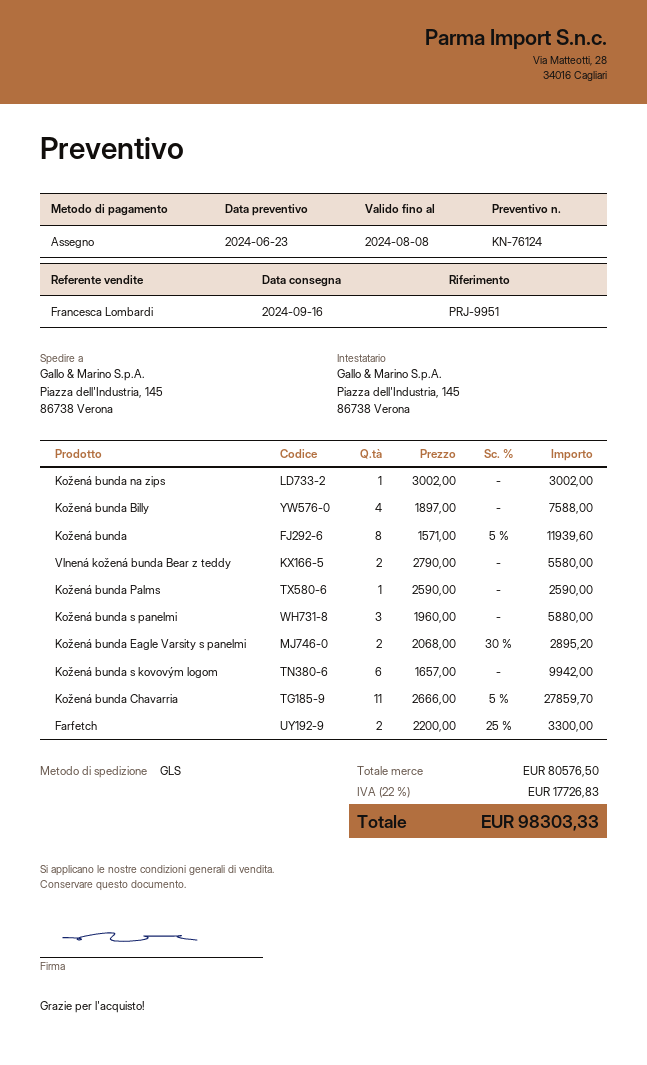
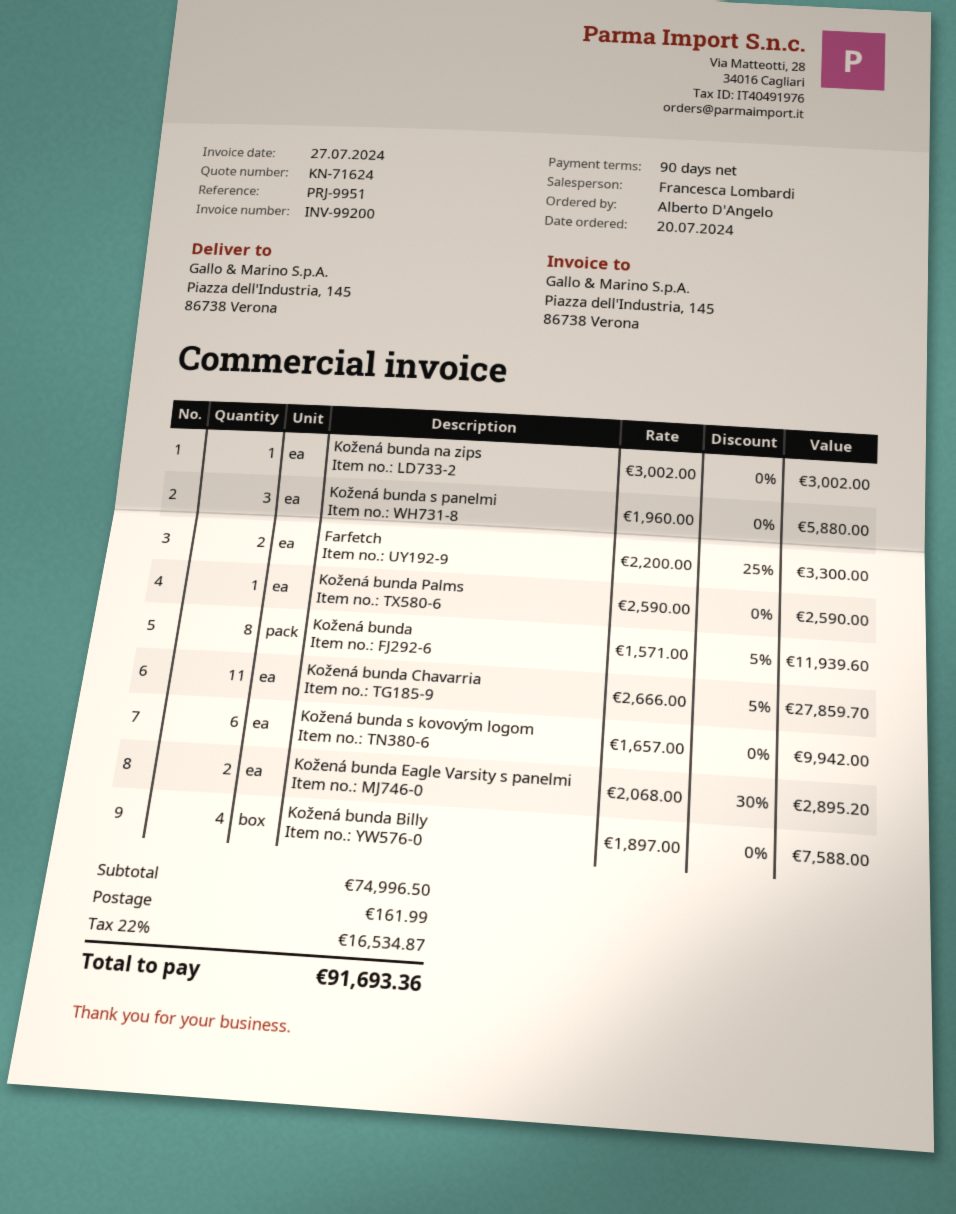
quote number: KN-76124 -> KN-71624
Vlnená kožená bunda Bear z teddy: 2 x 2790.00 = 5580.00 -> none
subtotal: 80576.50 -> 74996.50
shipping: none -> 161.99
tax: 22% = 17726.83 -> 22% = 16534.87
total: 98303.33 -> 91693.36

